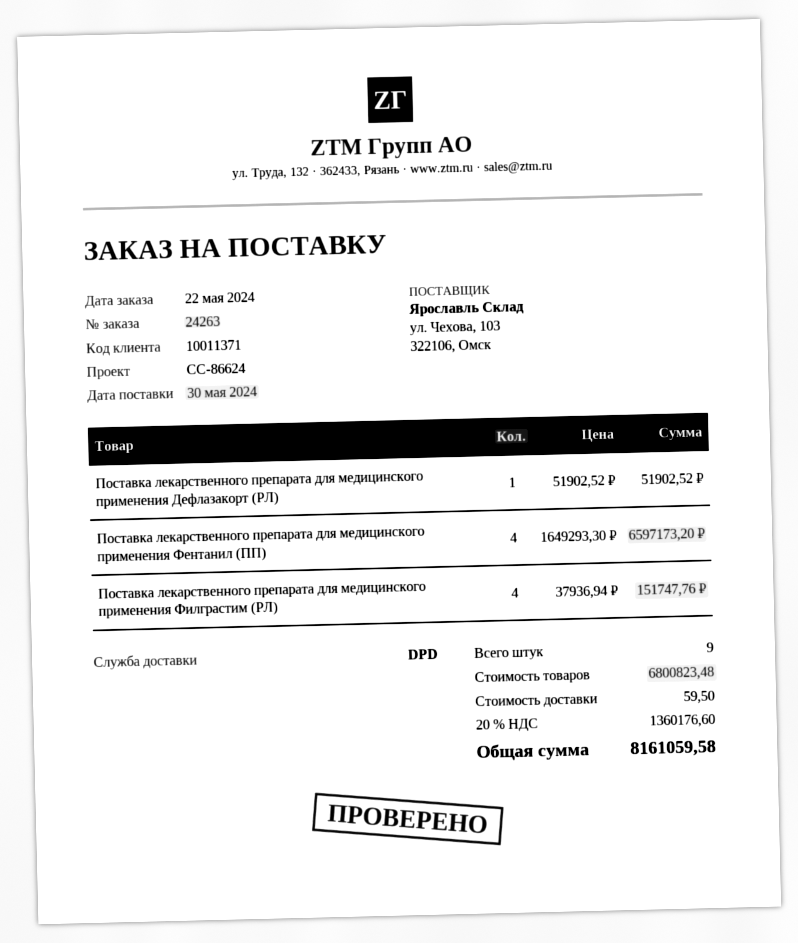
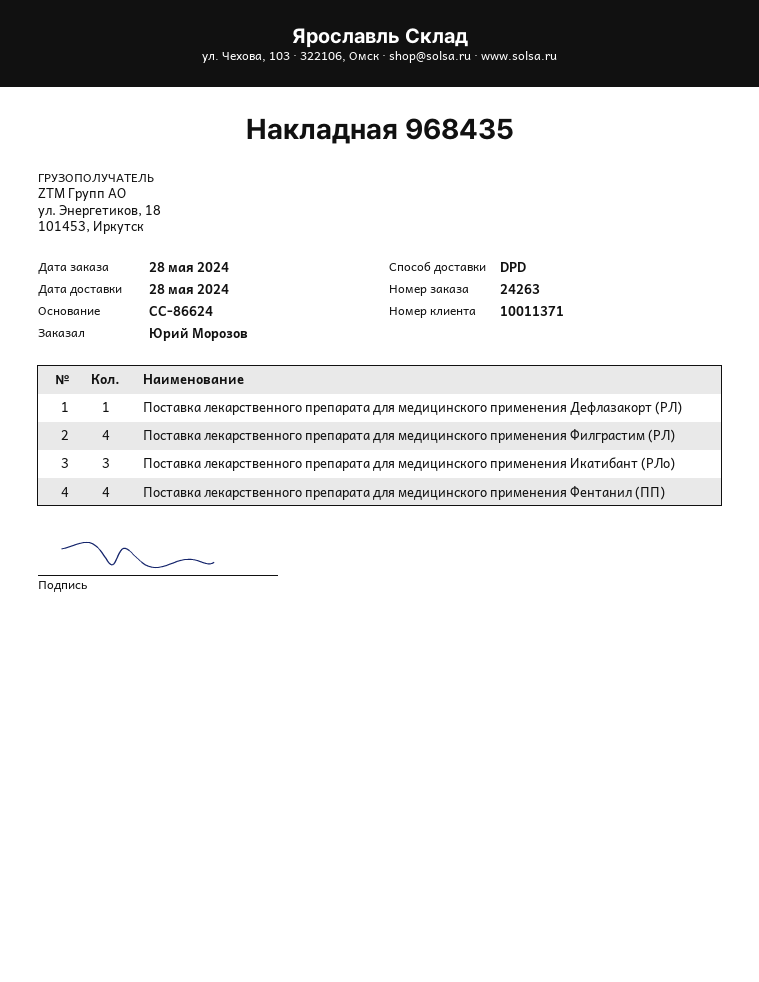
order date: 2024-05-22 -> 2024-05-28
delivery date: 2024-05-30 -> 2024-05-28
Поставка лекарственного препарата для медицинского применения Икатибант (РЛо): none -> 3

